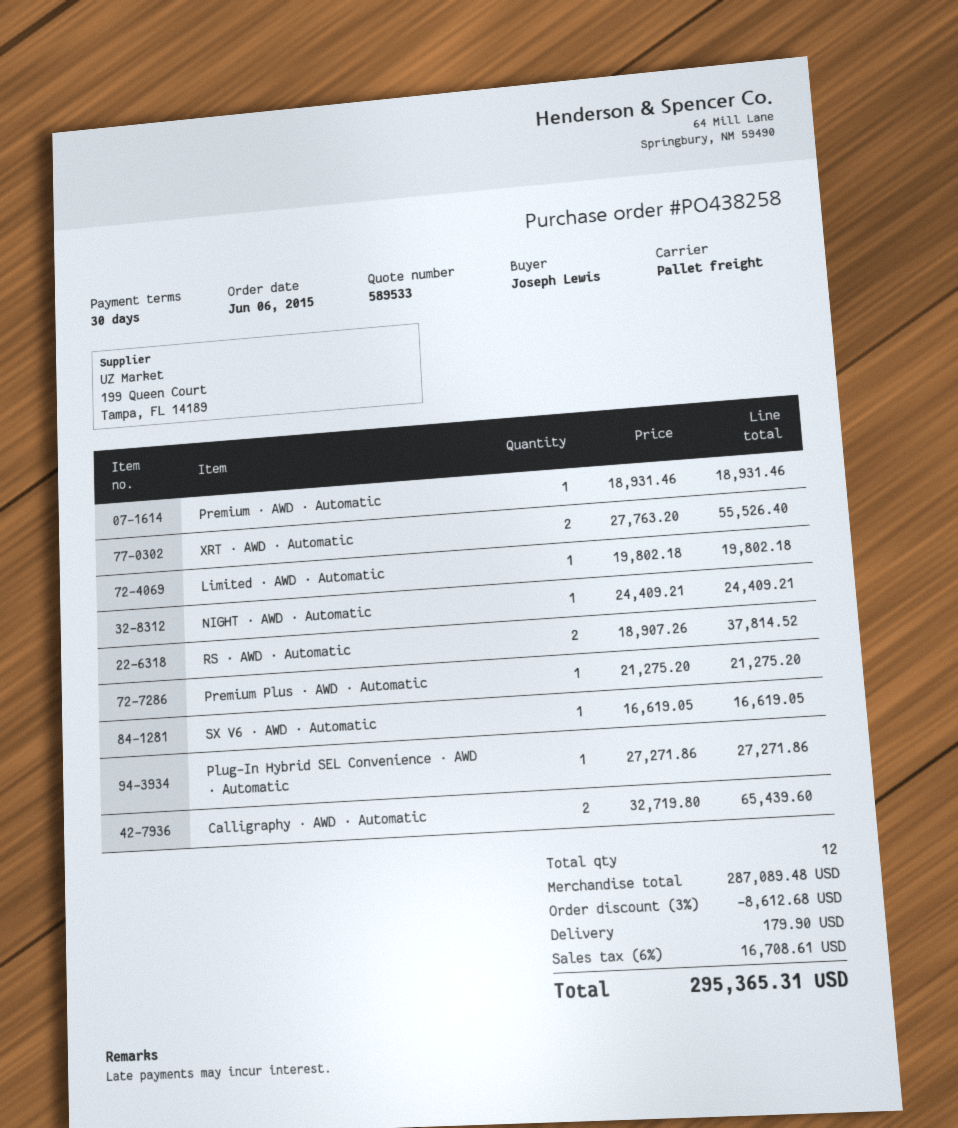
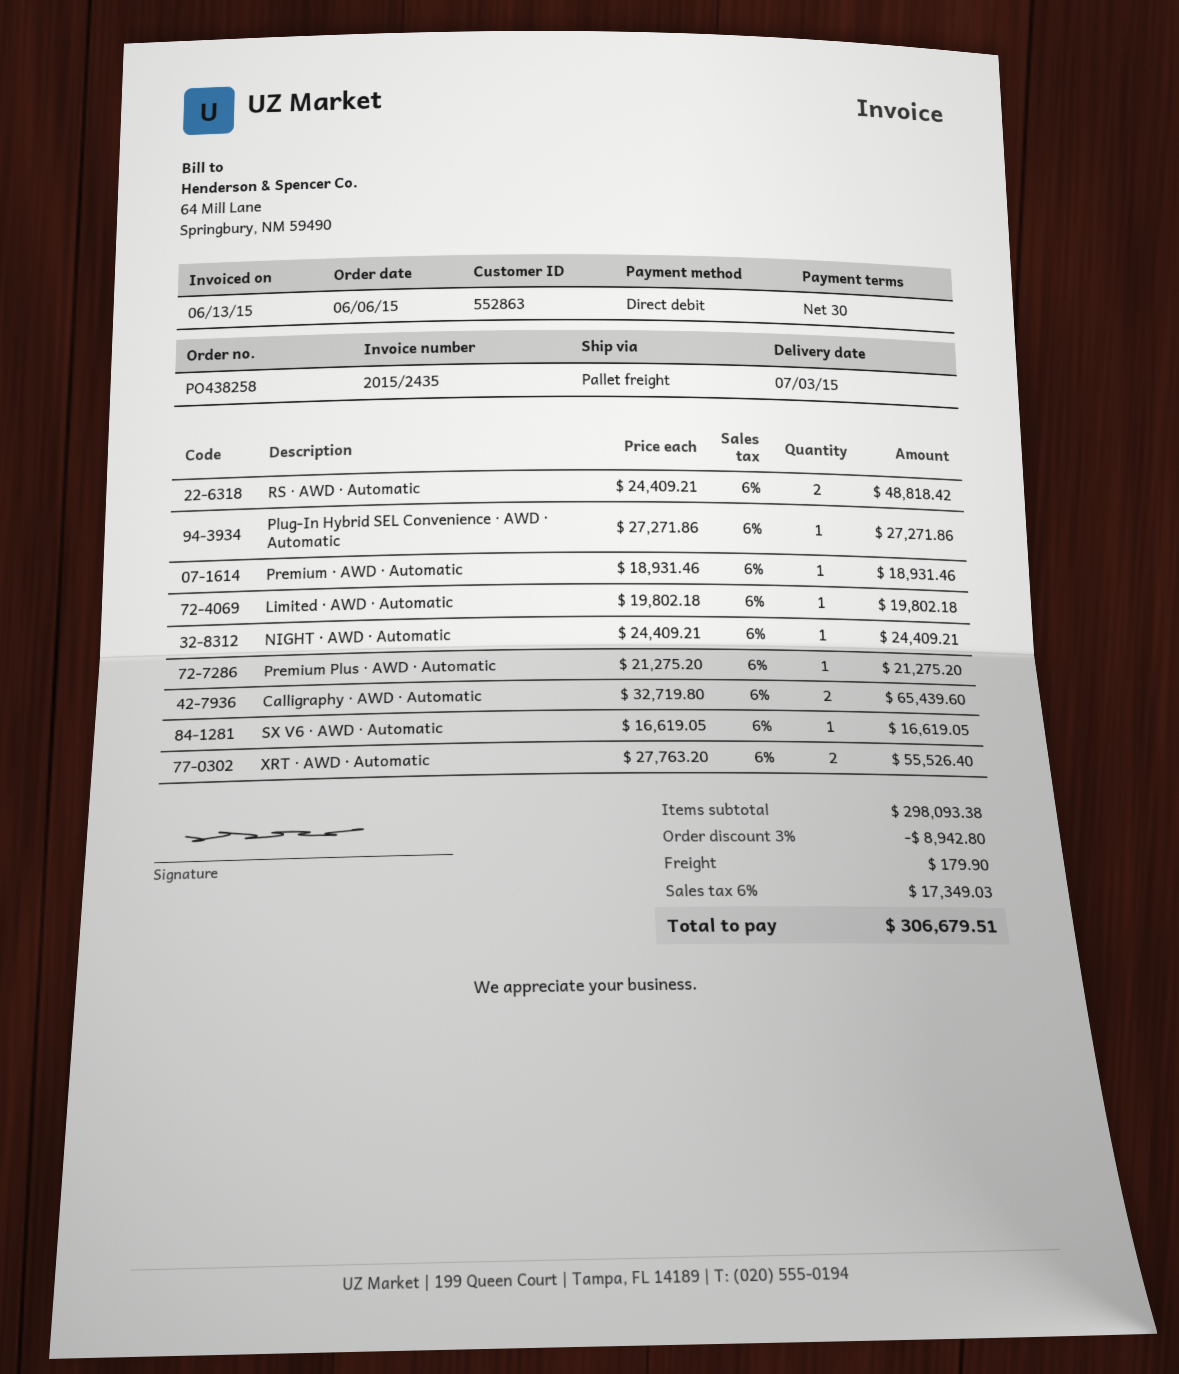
RS · AWD · Automatic: 2 x 18907.26 = 37814.52 -> 2 x 24409.21 = 48818.42
subtotal: 287089.48 -> 298093.38
discount: 3% = 8612.68 -> 3% = 8942.80
tax: 6% = 16708.61 -> 6% = 17349.03
total: 295365.31 -> 306679.51

